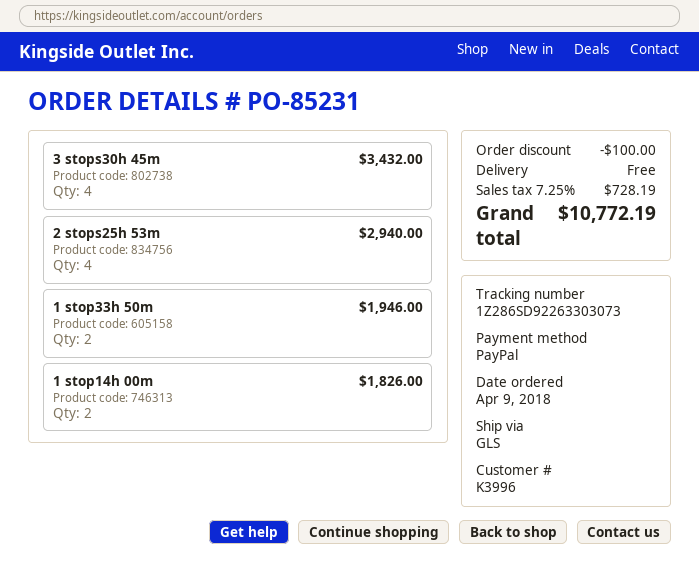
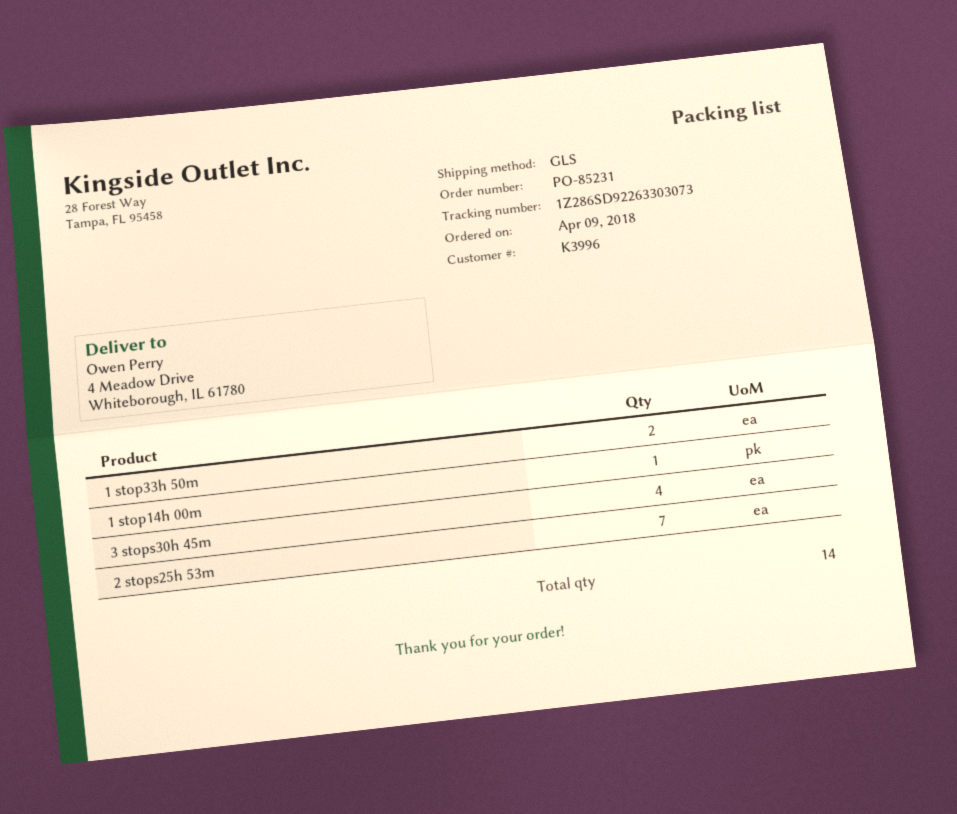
2 stops25h 53m: 4 -> 7
1 stop14h 00m: 2 -> 1

